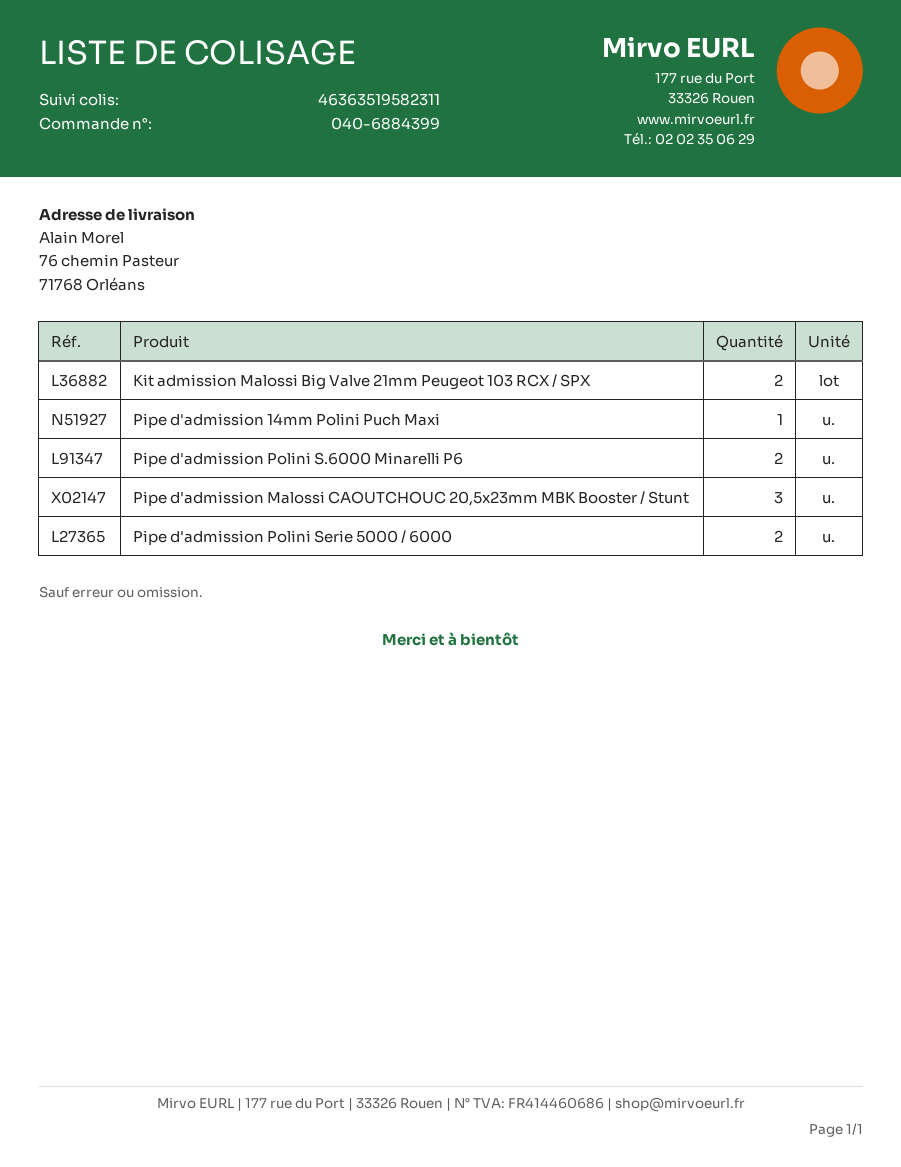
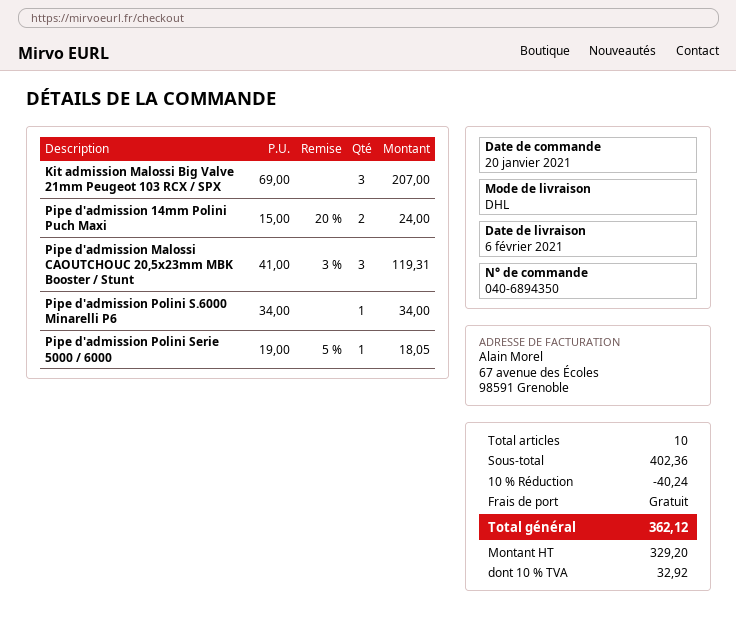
order number: 040-6884399 -> 040-6894350
Kit admission Malossi Big Valve 21mm Peugeot 103 RCX / SPX: 2 -> 3
Pipe d'admission 14mm Polini Puch Maxi: 1 -> 2
Pipe d'admission Polini S.6000 Minarelli P6: 2 -> 1
Pipe d'admission Polini Serie 5000 / 6000: 2 -> 1

